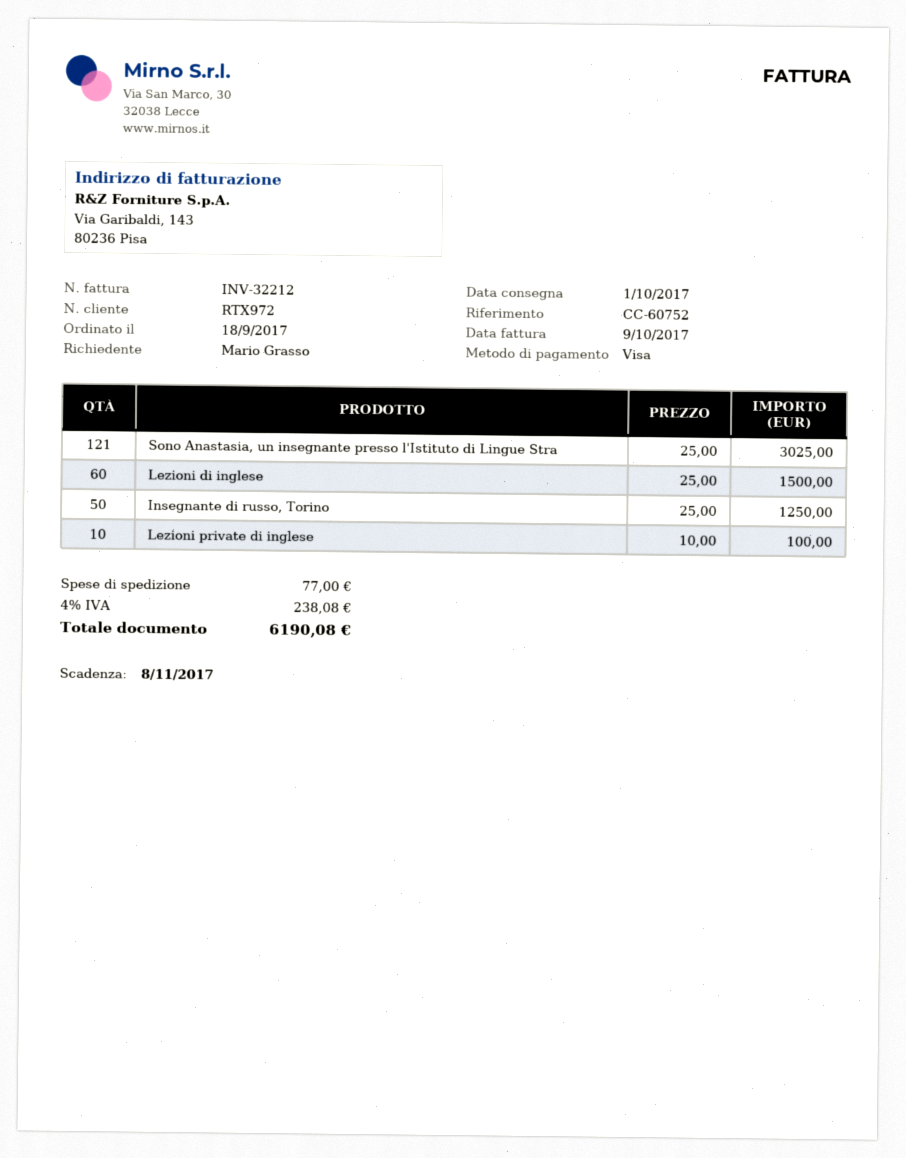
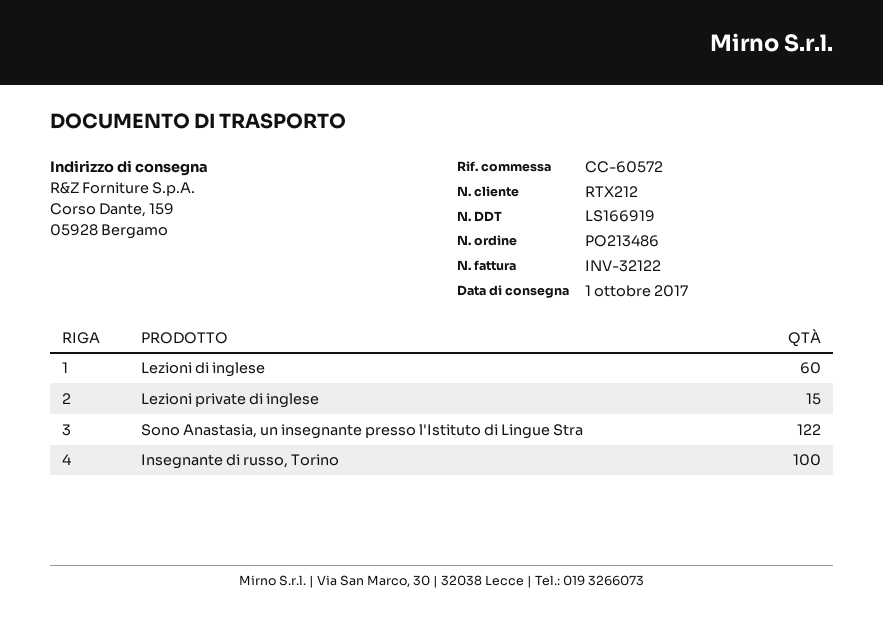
invoice number: INV-32212 -> INV-32122
customer number: RTX972 -> RTX212
reference: CC-60752 -> CC-60572
Sono Anastasia, un insegnante presso l'Istituto di Lingue Stra: 121 -> 122
Insegnante di russo, Torino: 50 -> 100
Lezioni private di inglese: 10 -> 15

